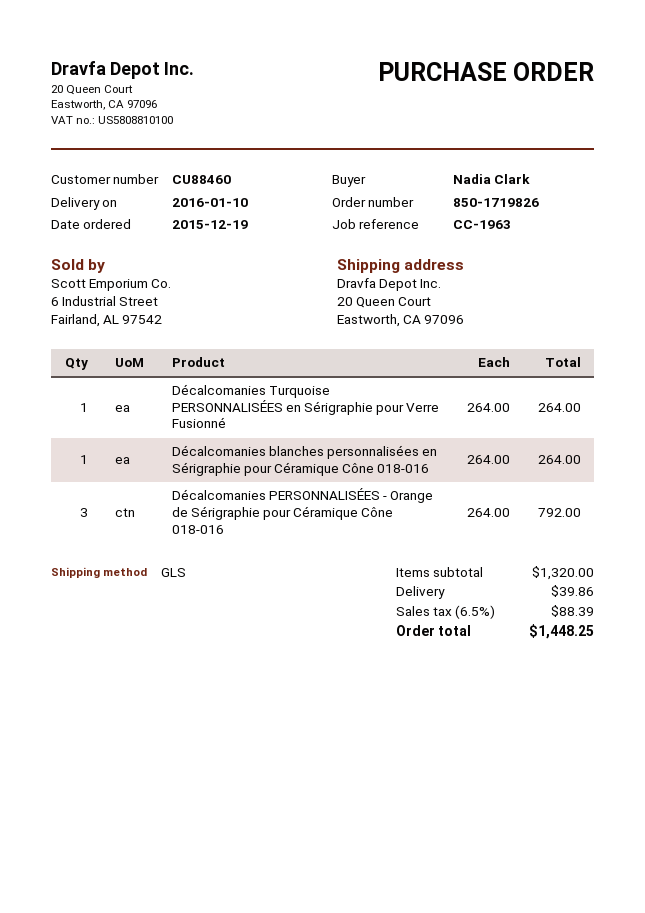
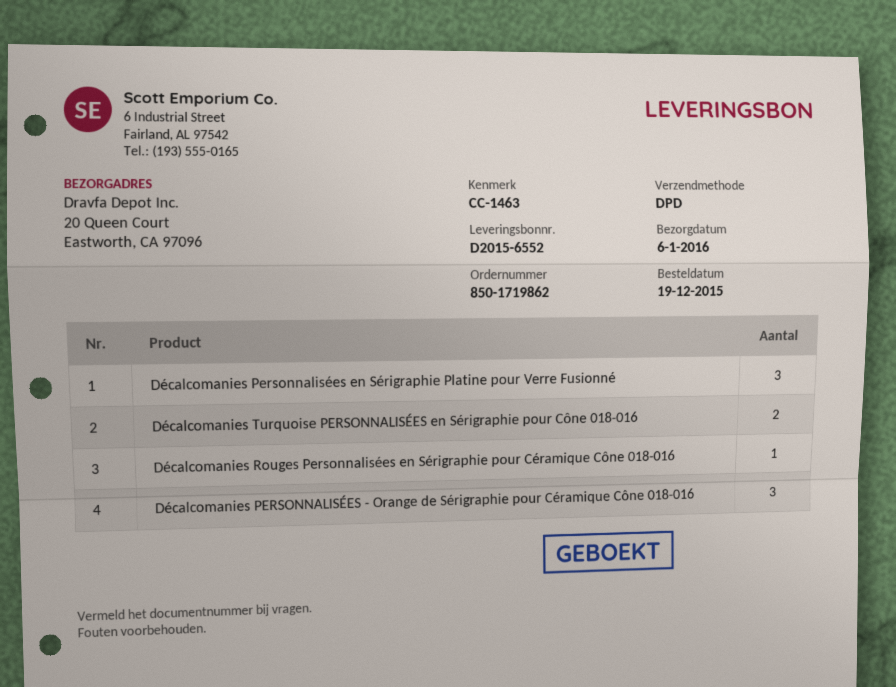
order number: 850-1719826 -> 850-1719862
delivery date: 2016-01-10 -> 2016-01-06
reference: CC-1963 -> CC-1463
shipping method: GLS -> DPD
Décalcomanies Turquoise PERSONNALISÉES en Sérigraphie pour Verre Fusionné: 1 -> none
Décalcomanies blanches personnalisées en Sérigraphie pour Céramique Cône 018-016: 1 -> none
Décalcomanies Personnalisées en Sérigraphie Platine pour Verre Fusionné: none -> 3
Décalcomanies Turquoise PERSONNALISÉES en Sérigraphie pour Cône 018-016: none -> 2
Décalcomanies Rouges Personnalisées en Sérigraphie pour Céramique Cône 018-016: none -> 1

